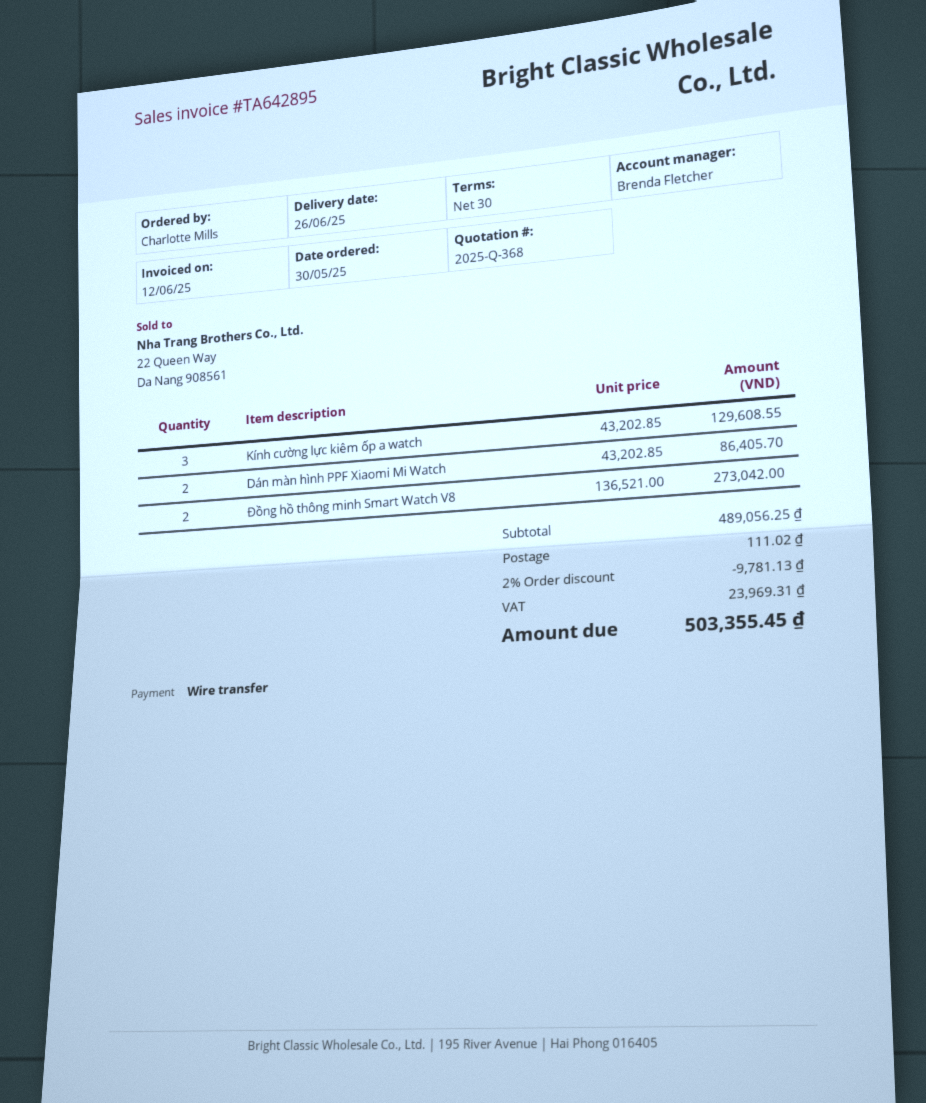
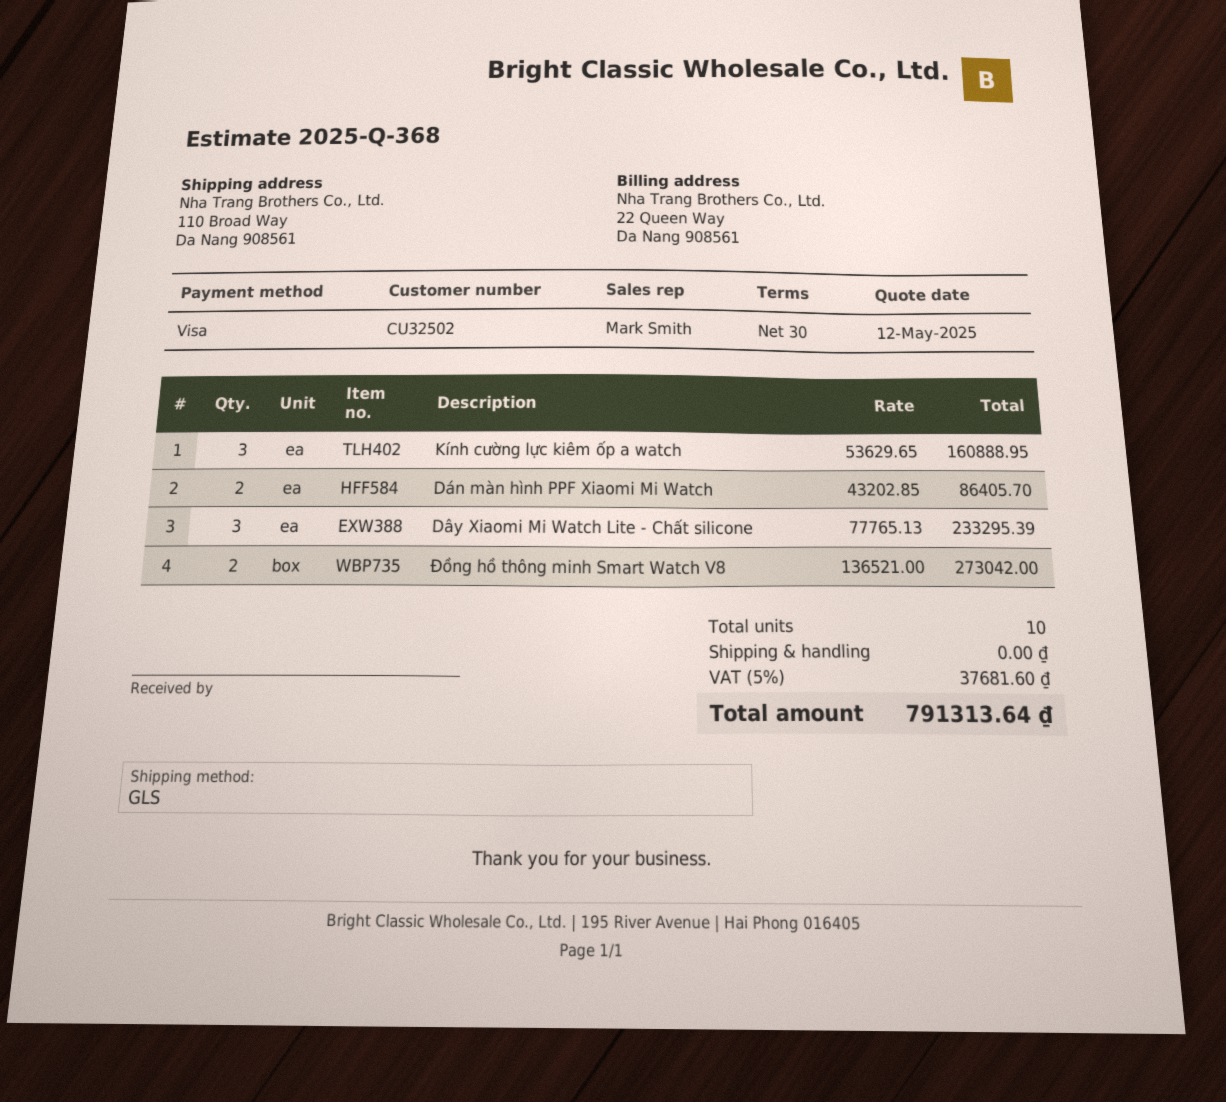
sales rep: Brenda Fletcher -> Mark Smith
payment method: bank transfer -> Visa
Kính cường lực kiêm ốp a watch: 3 x 43202.85 = 129608.55 -> 3 x 53629.65 = 160888.95
Dây Xiaomi Mi Watch Lite - Chất silicone: none -> 3 x 77765.13 = 233295.39
discount: 2% = 9781.13 -> none
shipping: 111.02 -> 0.00
tax: 23969.31 -> 37681.60
total: 503355.45 -> 791313.64

